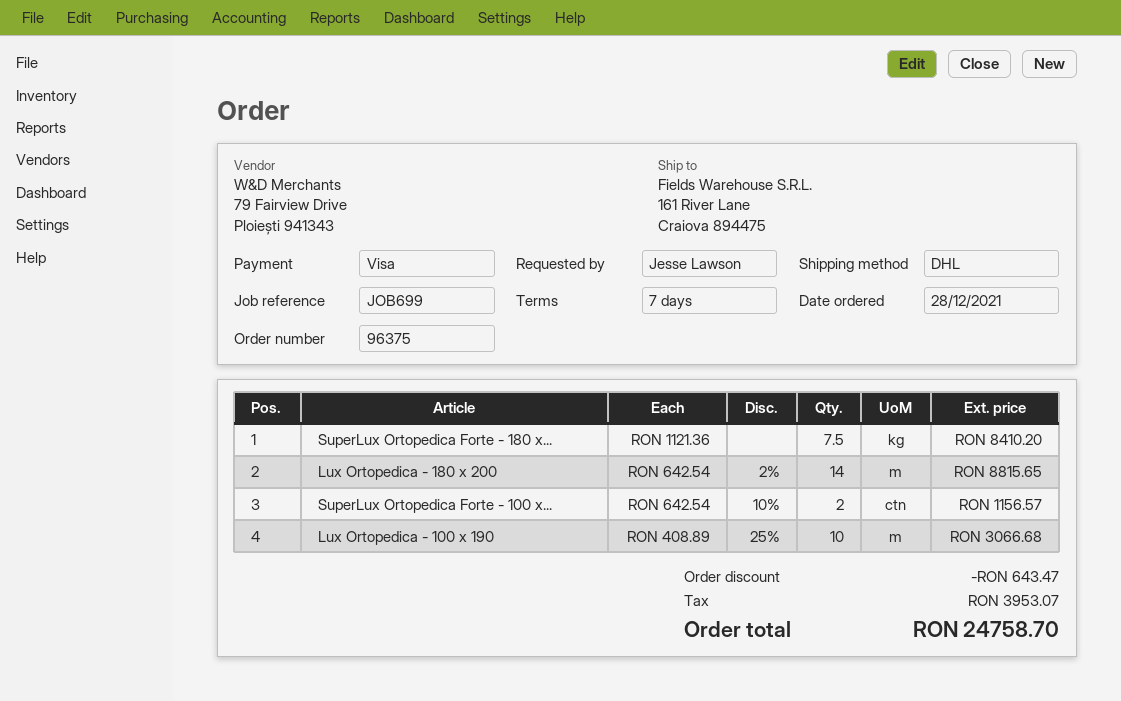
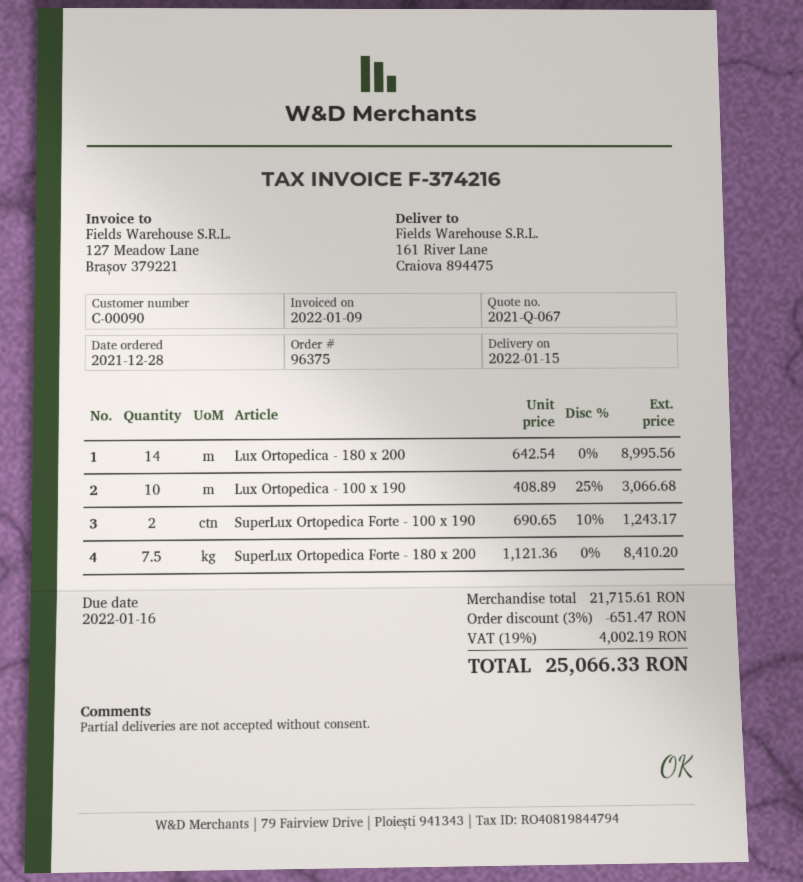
Lux Ortopedica - 180 x 200: 14 x 642.54 - 2% = 8815.65 -> 14 x 642.54 = 8995.56
SuperLux Ortopedica Forte - 100 x...: 2 x 642.54 - 10% = 1156.57 -> 2 x 690.65 - 10% = 1243.17
discount: 643.47 -> 651.47
tax: 3953.07 -> 4002.19
total: 24758.70 -> 25066.33

